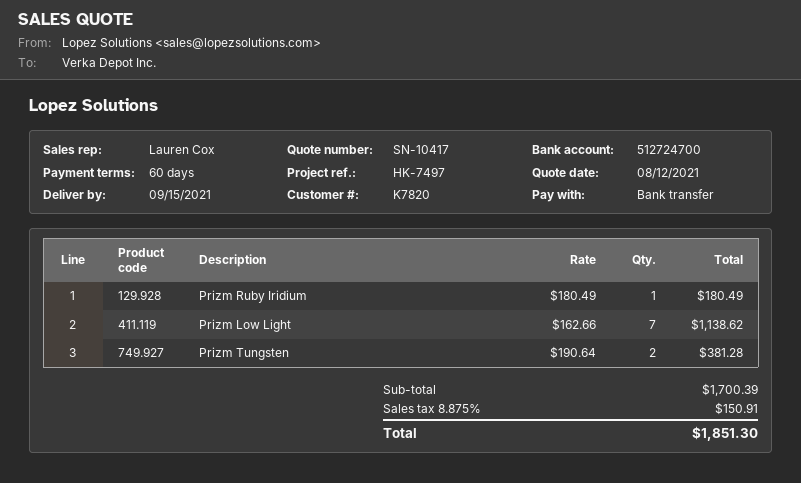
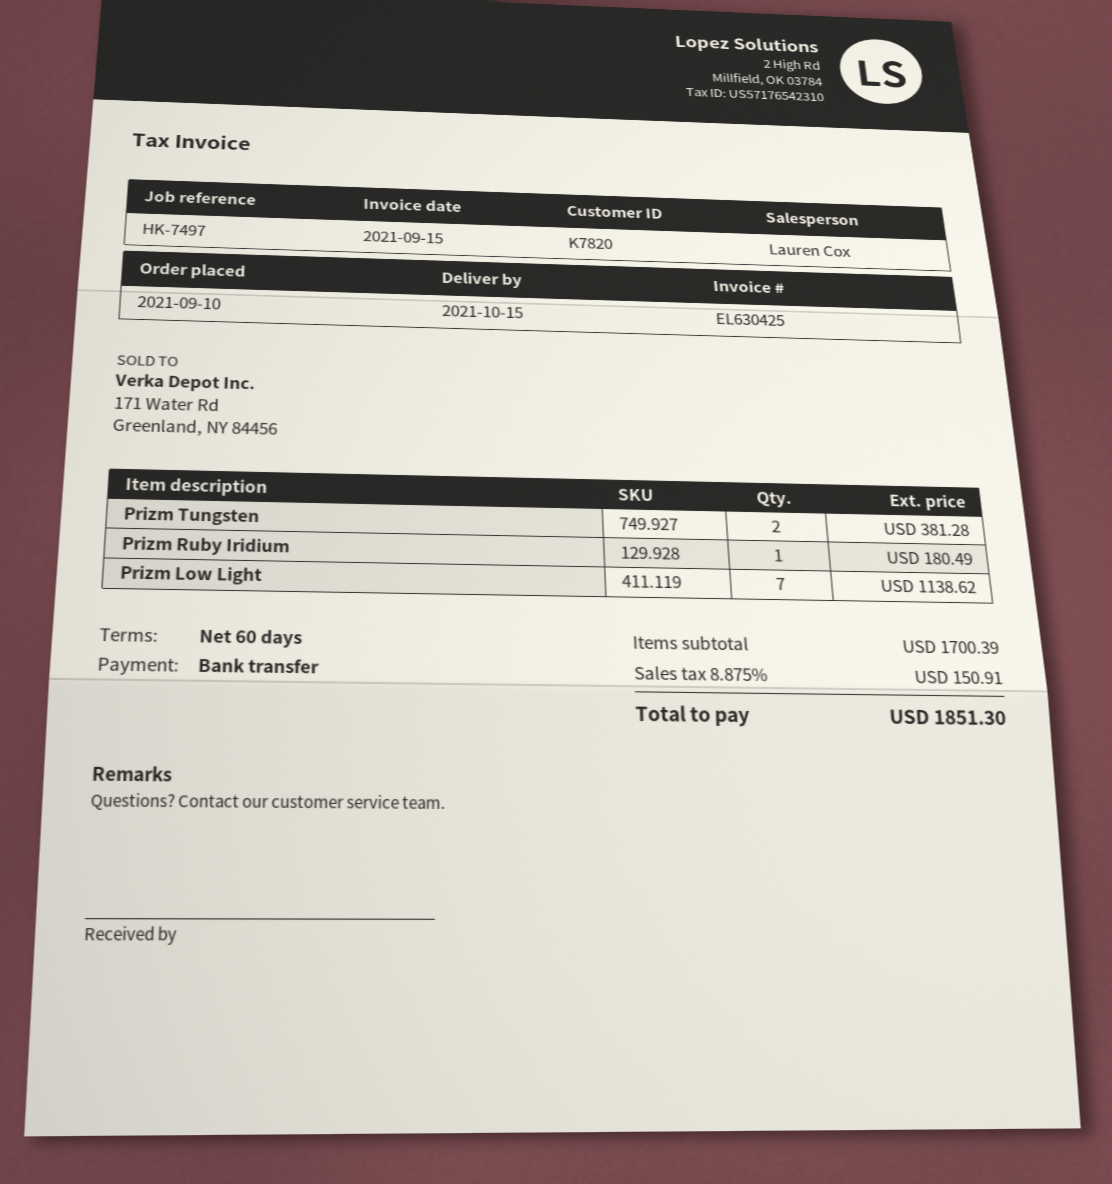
delivery date: 2021-09-15 -> 2021-10-15

